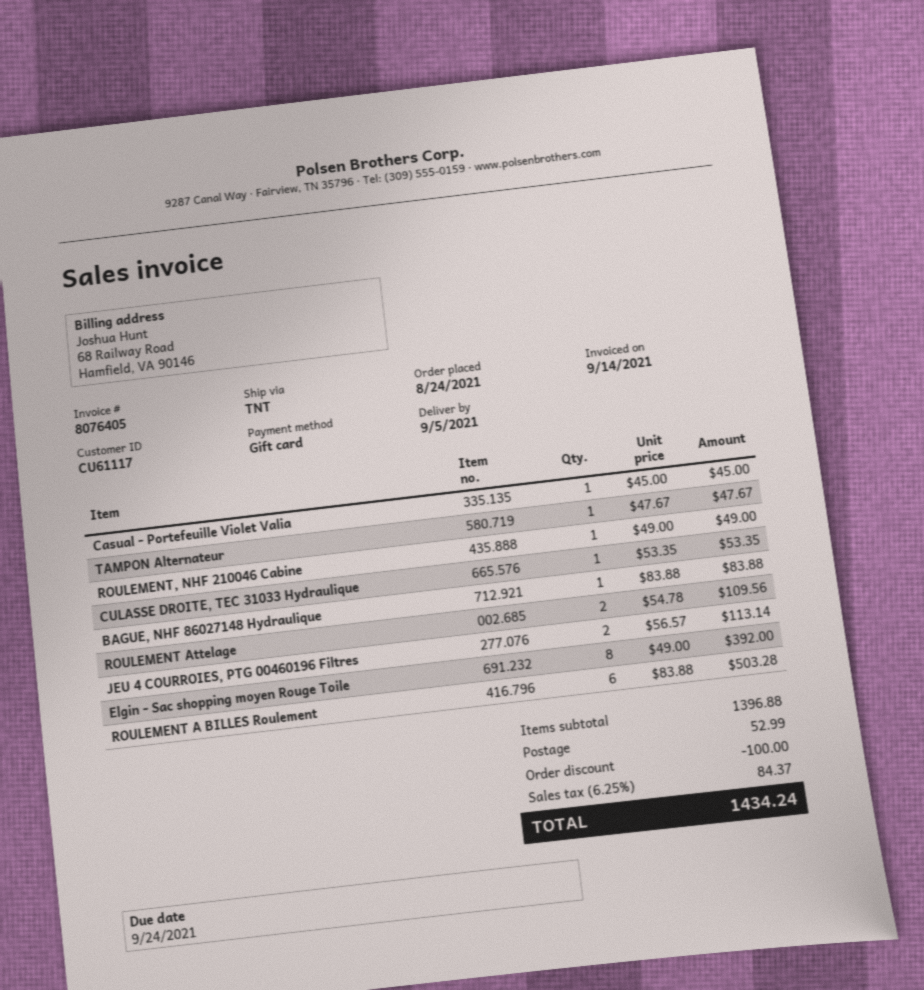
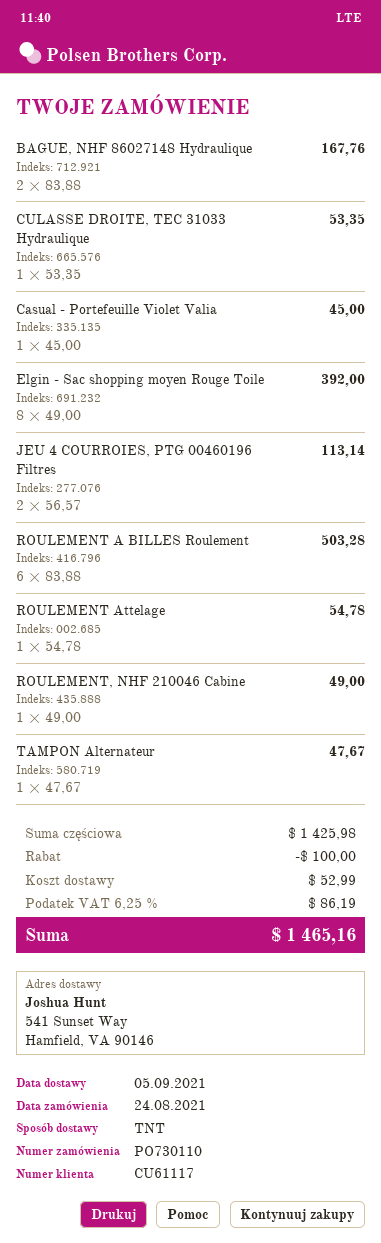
BAGUE, NHF 86027148 Hydraulique: 1 x 83.88 = 83.88 -> 2 x 83.88 = 167.76
ROULEMENT Attelage: 2 x 54.78 = 109.56 -> 1 x 54.78 = 54.78
subtotal: 1396.88 -> 1425.98
tax: 6.25% = 84.37 -> 6.25% = 86.19
total: 1434.24 -> 1465.16

